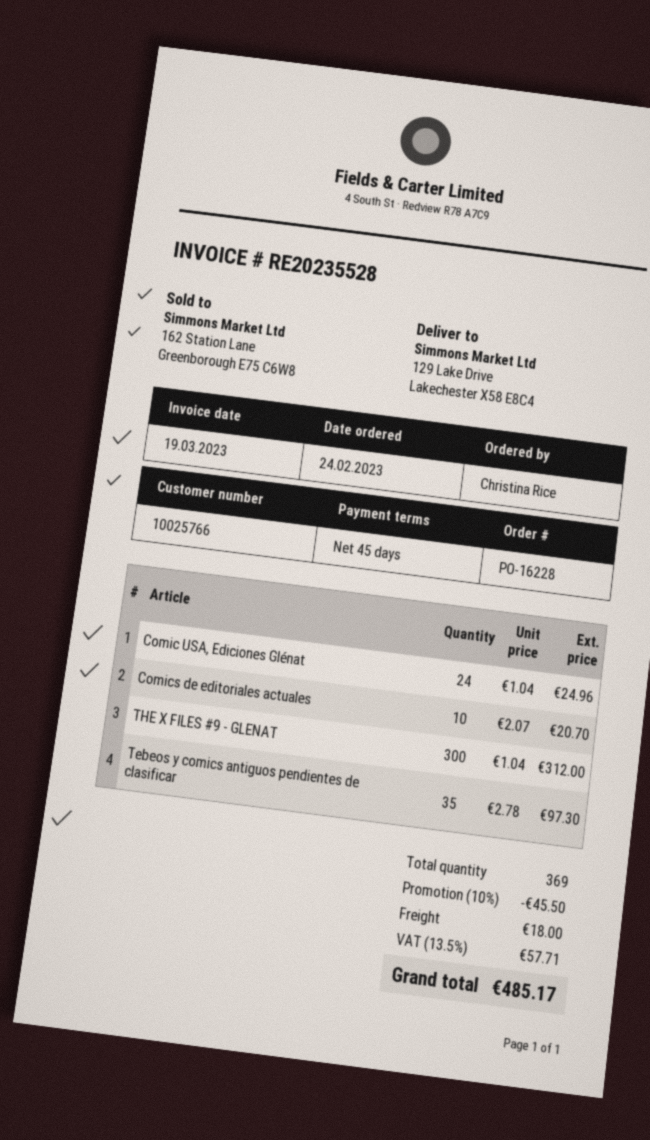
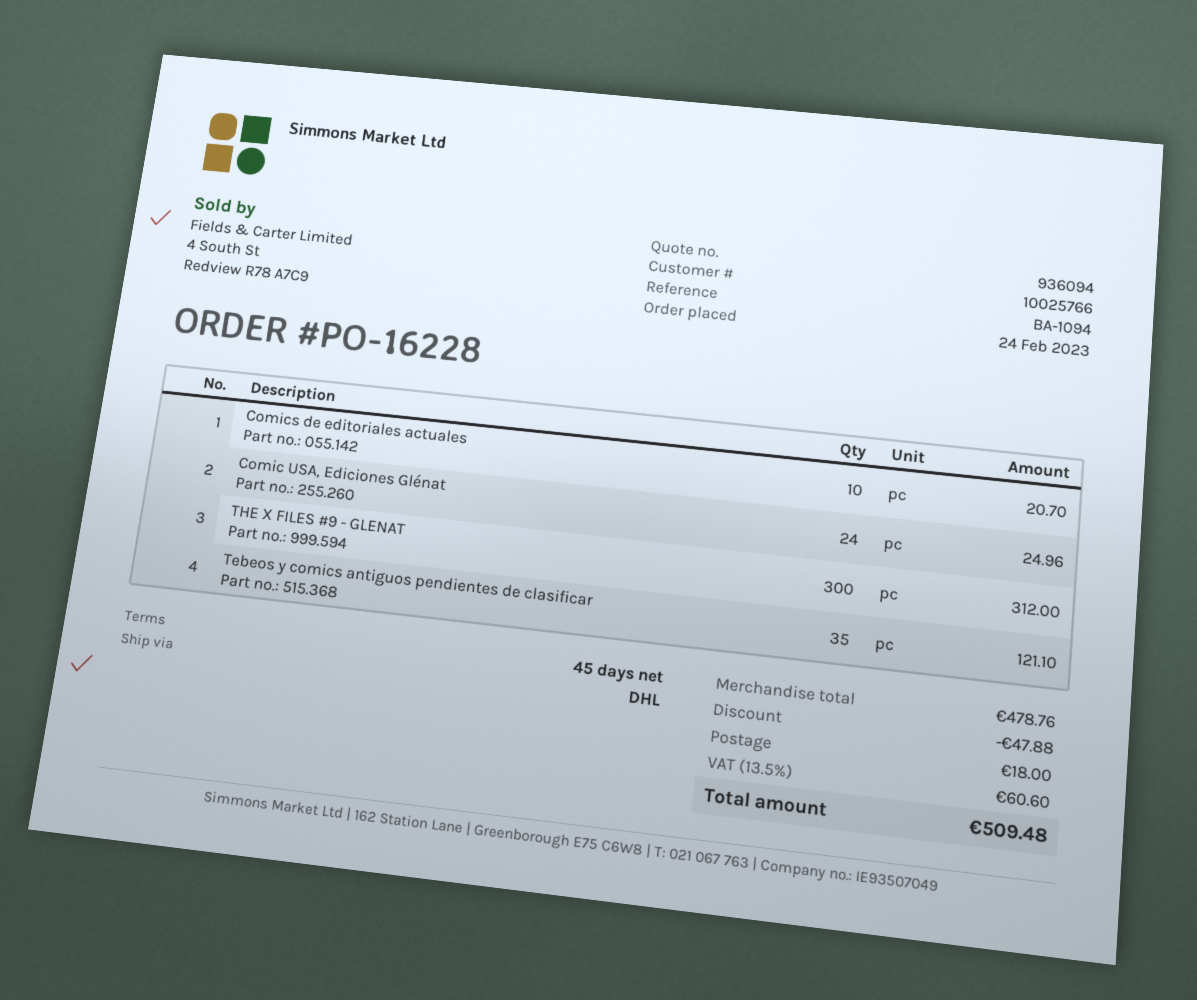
Tebeos y comics antiguos pendientes de clasificar: 35 for 97.30 -> 35 for 121.10
discount: 45.50 -> 47.88
tax: 13.5% = 57.71 -> 13.5% = 60.60
total: 485.17 -> 509.48

